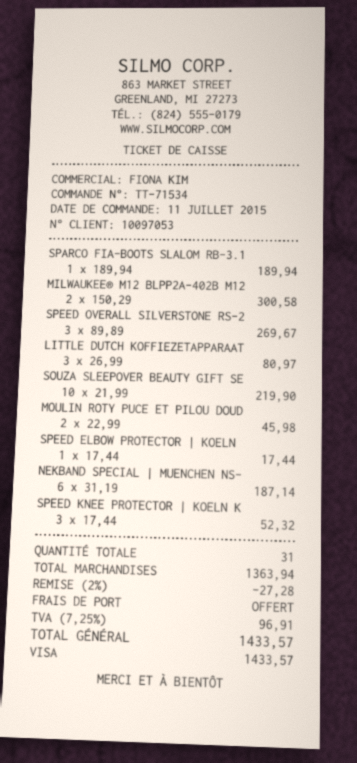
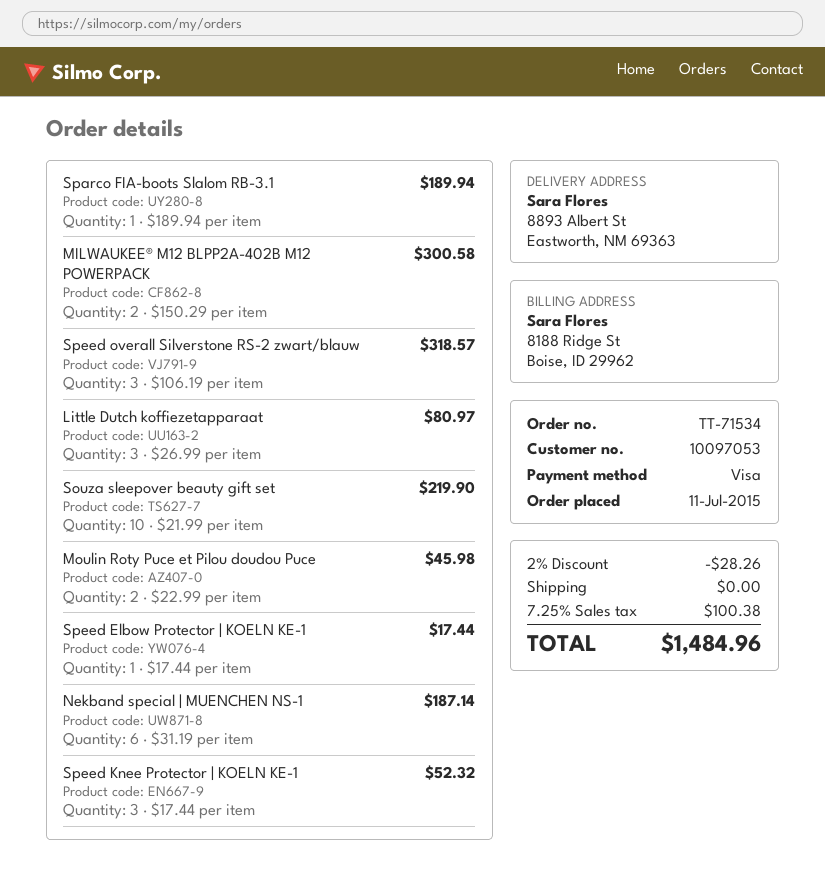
SPEED OVERALL SILVERSTONE RS-2: 3 x 89.89 = 269.67 -> 3 x 106.19 = 318.57
discount: 2% = 27.28 -> 2% = 28.26
tax: 7.25% = 96.91 -> 7.25% = 100.38
total: 1433.57 -> 1484.96

